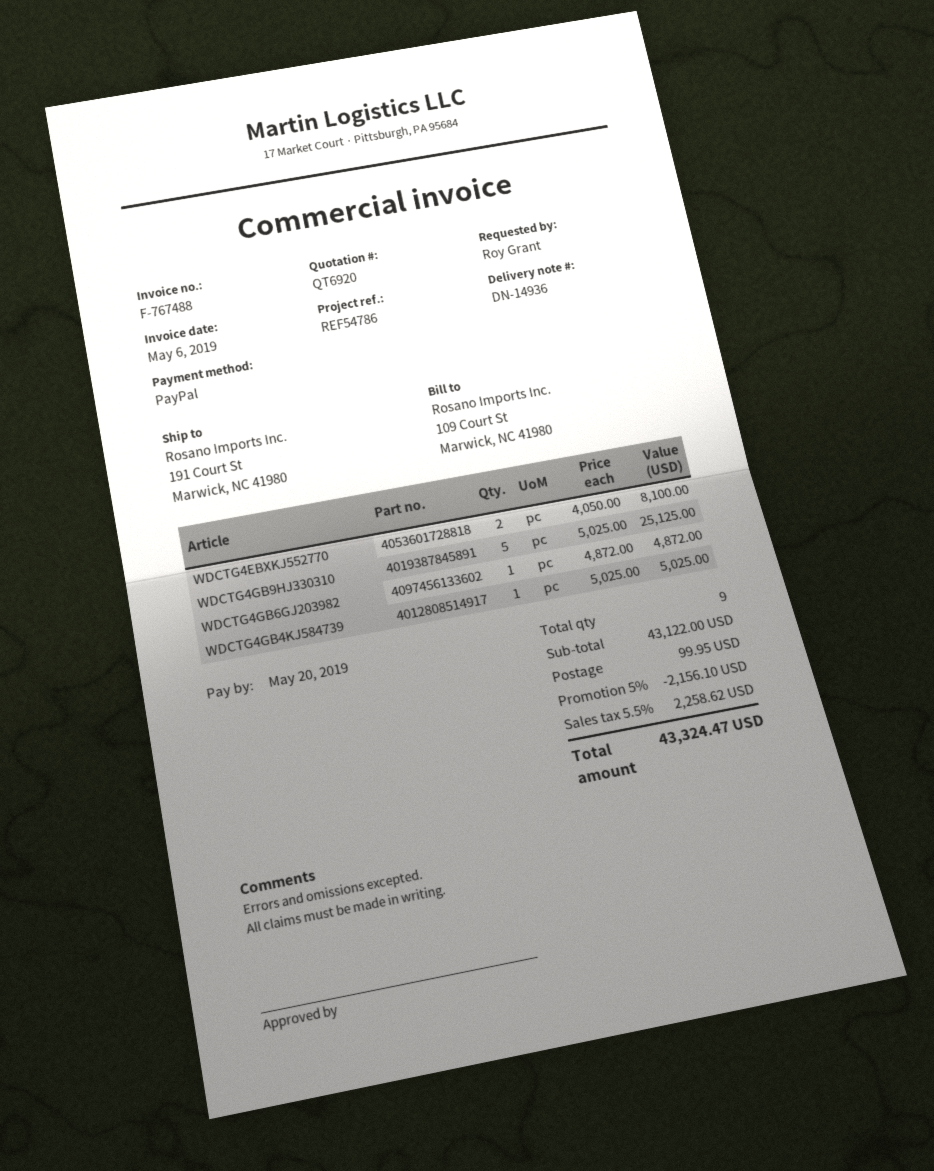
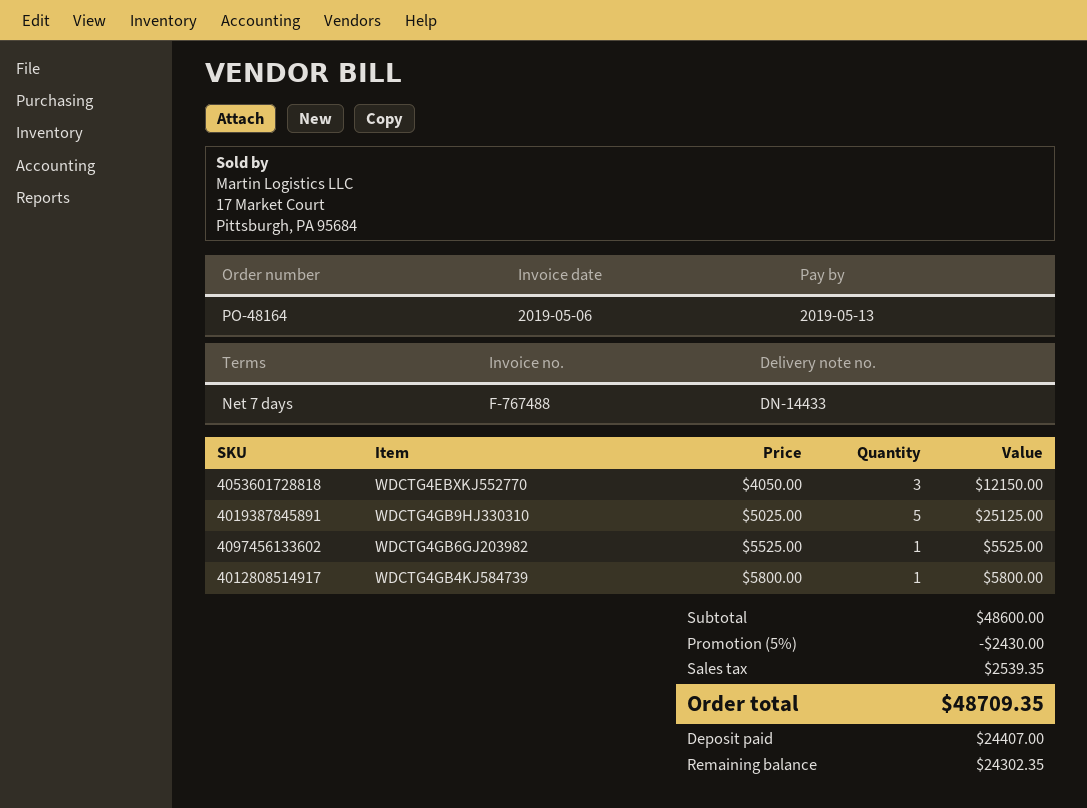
delivery note number: DN-14936 -> DN-14433
due date: 2019-05-20 -> 2019-05-13
WDCTG4EBXKJ552770: 2 x 4050.00 = 8100.00 -> 3 x 4050.00 = 12150.00
WDCTG4GB6GJ203982: 1 x 4872.00 = 4872.00 -> 1 x 5525.00 = 5525.00
WDCTG4GB4KJ584739: 1 x 5025.00 = 5025.00 -> 1 x 5800.00 = 5800.00
subtotal: 43122.00 -> 48600.00
discount: 5% = 2156.10 -> 5% = 2430.00
shipping: 99.95 -> none
tax: 2258.62 -> 2539.35
total: 43324.47 -> 48709.35

